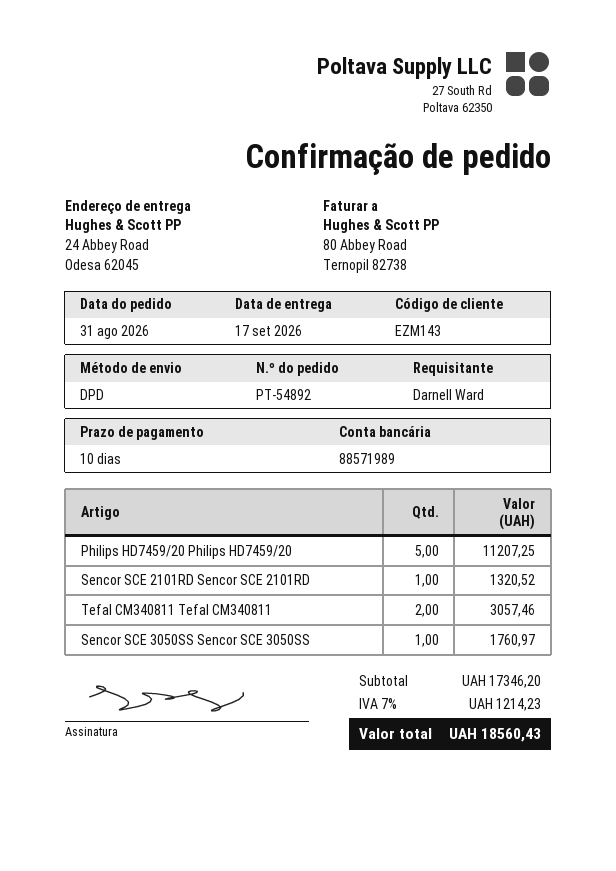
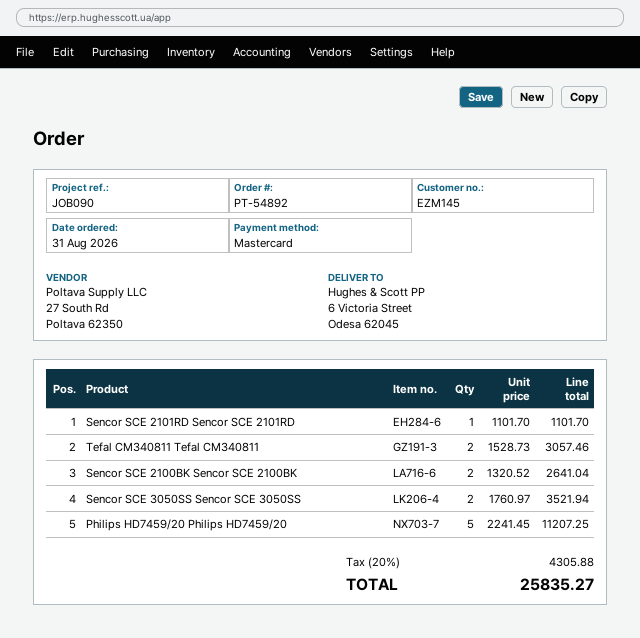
customer number: EZM143 -> EZM145
ship to: 24 Abbey Road, Odesa 62045 -> 6 Victoria Street, Odesa 62045
Sencor SCE 2101RD Sencor SCE 2101RD: 1 for 1320.52 -> 1 for 1101.70
Sencor SCE 3050SS Sencor SCE 3050SS: 1 for 1760.97 -> 2 for 3521.94
Sencor SCE 2100BK Sencor SCE 2100BK: none -> 2 for 2641.04
tax: 7% = 1214.23 -> 20% = 4305.88
total: 18560.43 -> 25835.27

